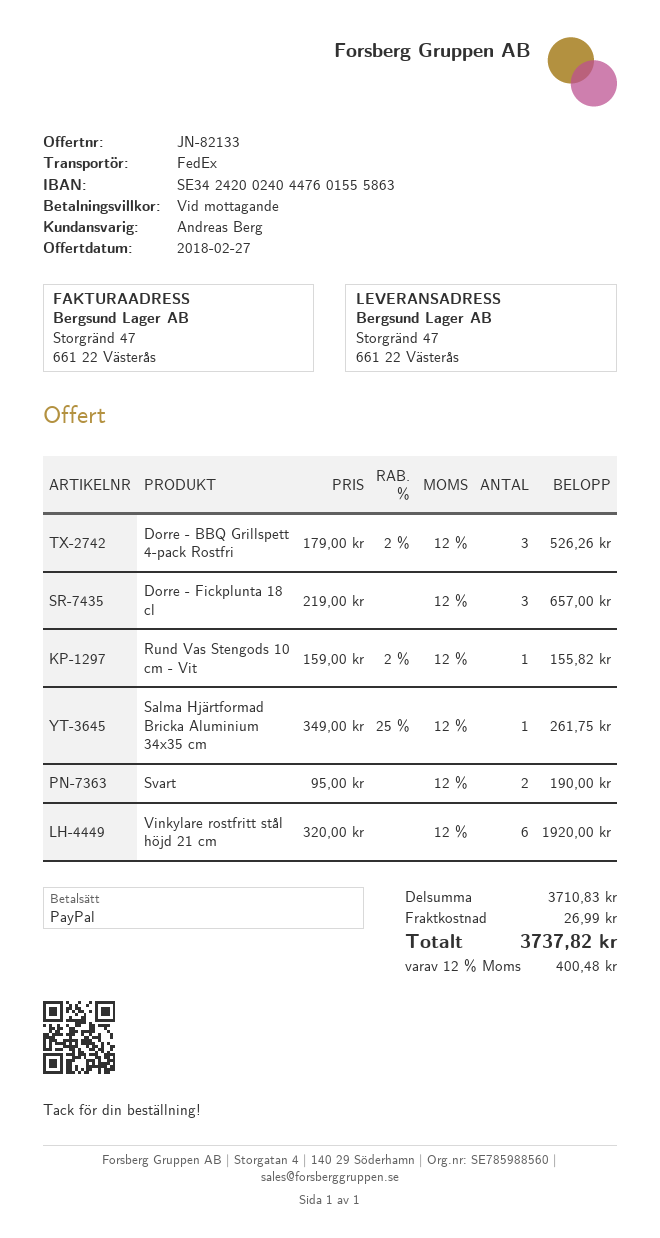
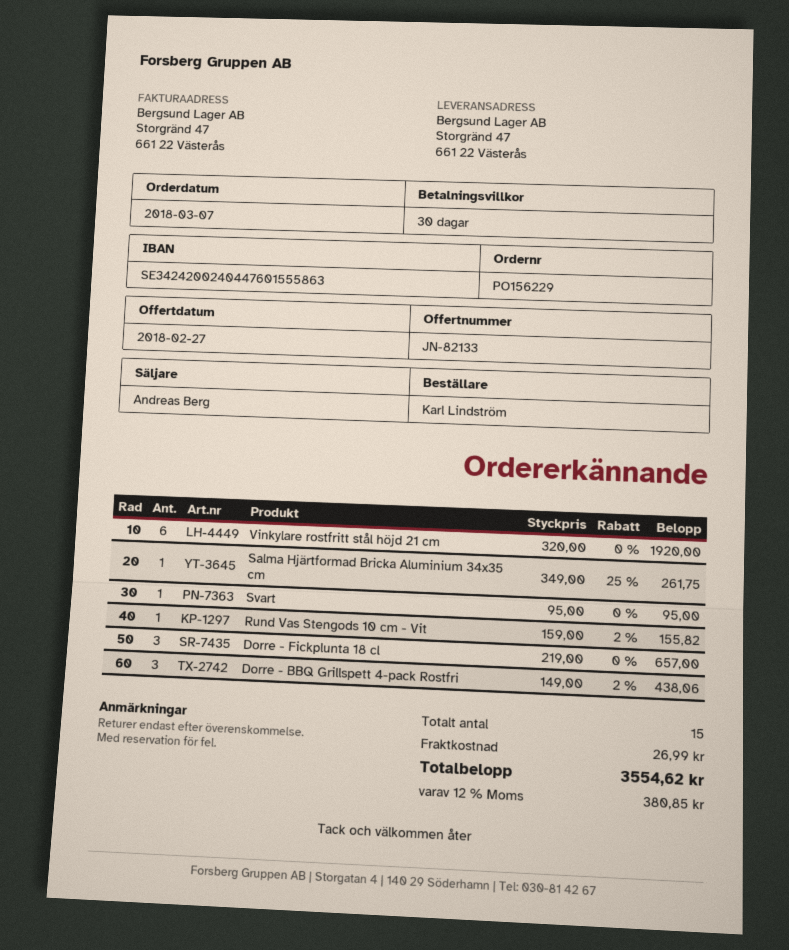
payment terms: on receipt -> 30 days
Dorre - BBQ Grillspett 4-pack Rostfri: 3 x 179.00 - 2% = 526.26 -> 3 x 149.00 - 2% = 438.06
Svart: 2 x 95.00 = 190.00 -> 1 x 95.00 = 95.00
tax: 12% = 400.48 -> 12% = 380.85
total: 3737.82 -> 3554.62

